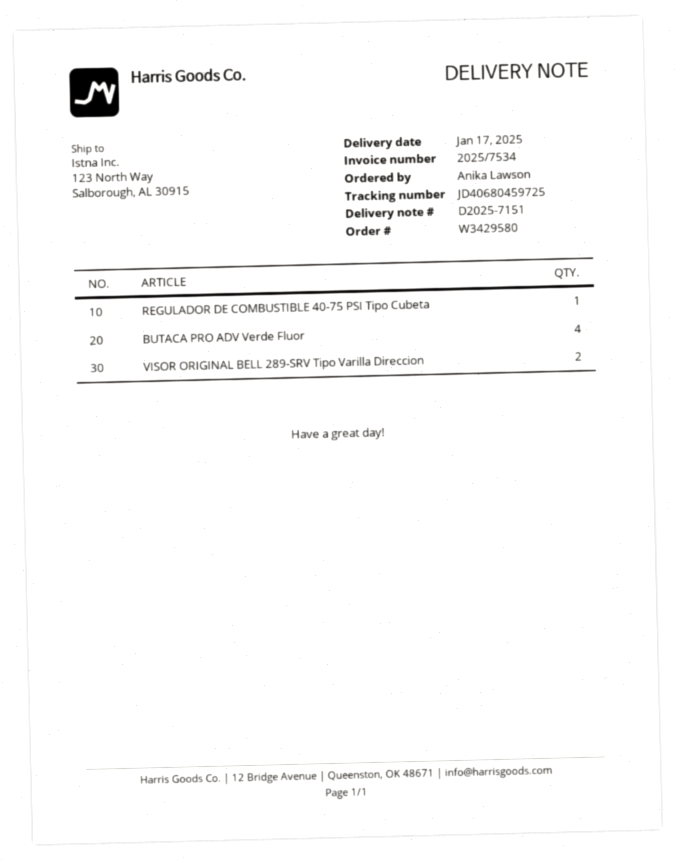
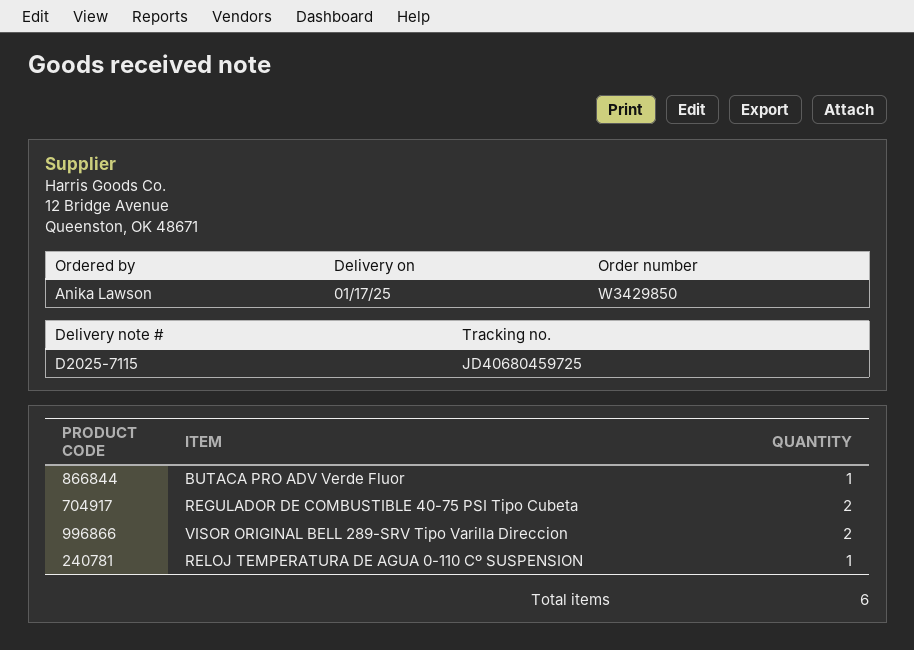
order number: W3429580 -> W3429850
delivery note number: D2025-7151 -> D2025-7115
REGULADOR DE COMBUSTIBLE 40-75 PSI Tipo Cubeta: 1 -> 2
BUTACA PRO ADV Verde Fluor: 4 -> 1
RELOJ TEMPERATURA DE AGUA 0-110 Cº SUSPENSION: none -> 1

